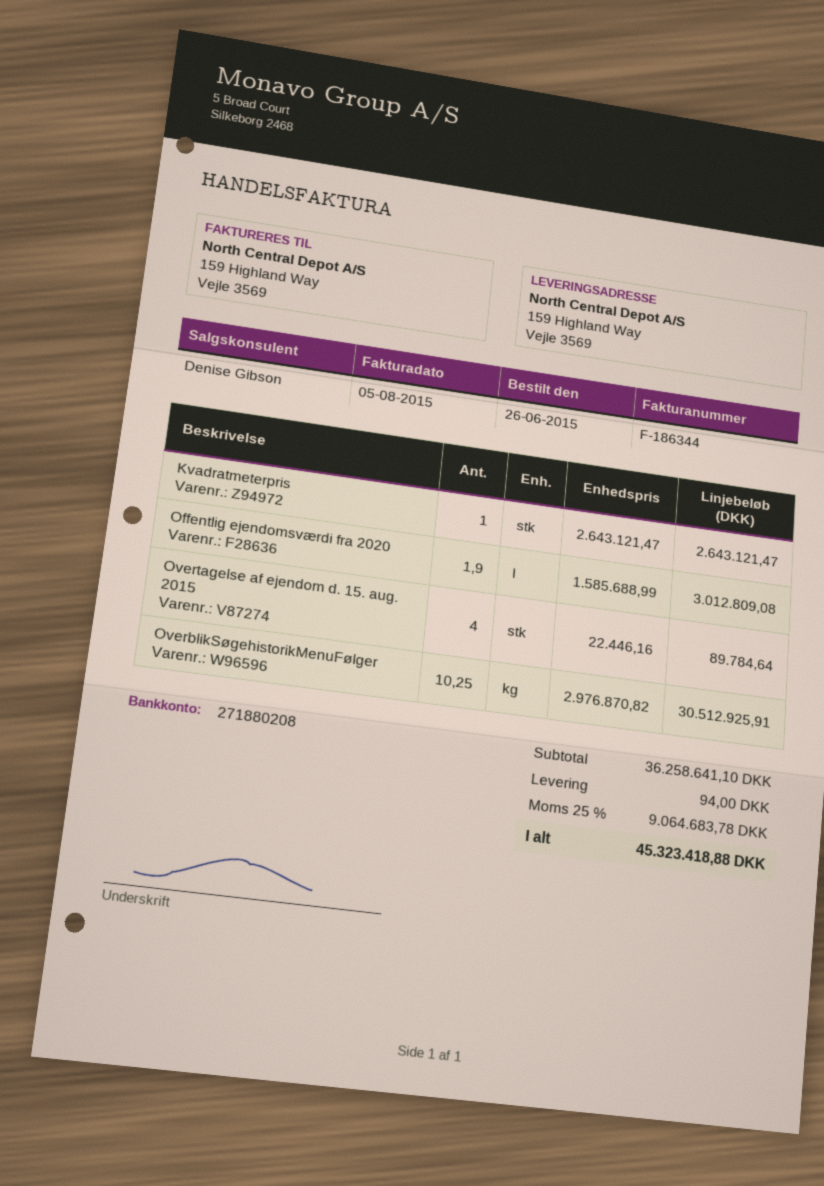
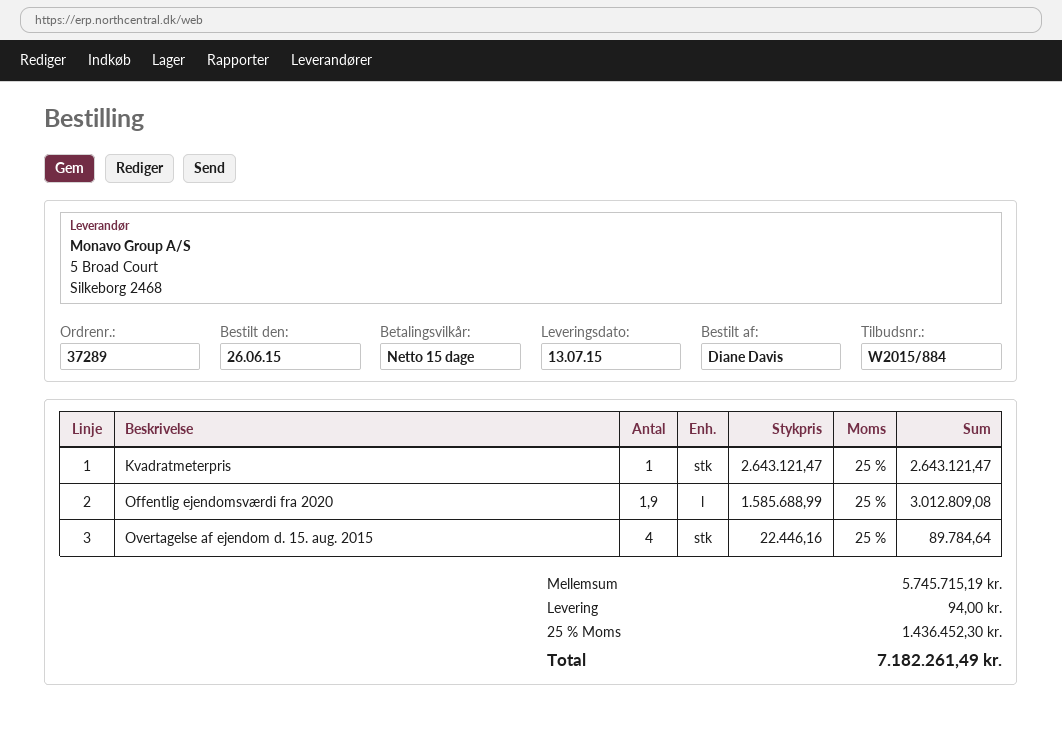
OverblikSøgehistorikMenuFølger: 10.25 x 2976870.82 = 30512925.91 -> none
subtotal: 36258641.10 -> 5745715.19
tax: 25% = 9064683.78 -> 25% = 1436452.30
total: 45323418.88 -> 7182261.49

